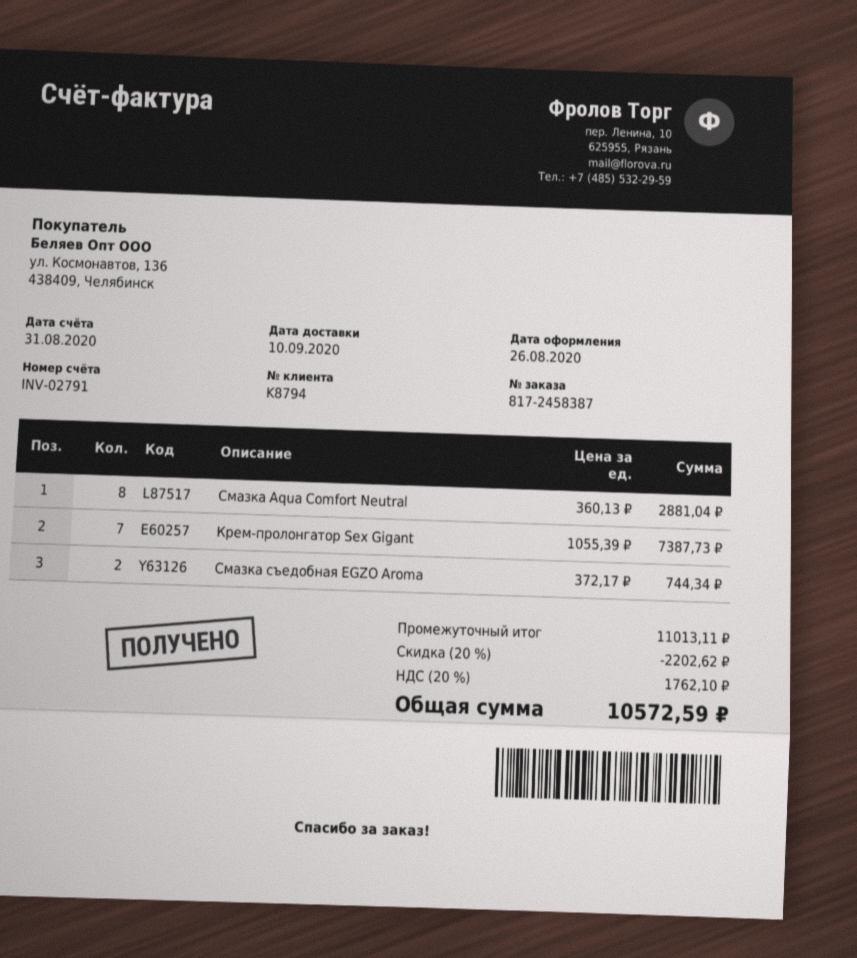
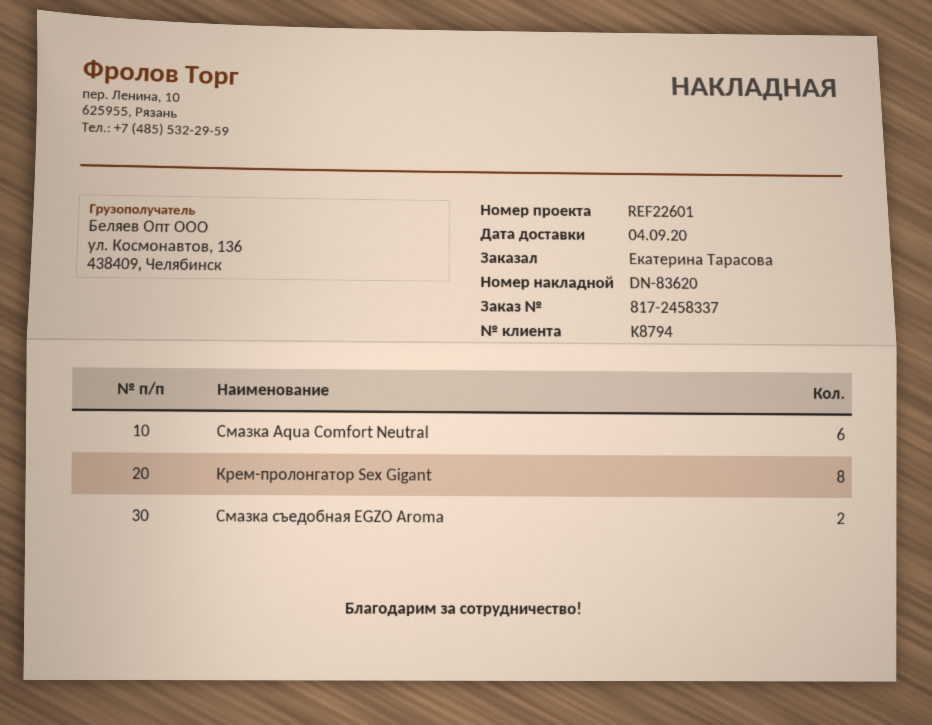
order number: 817-2458387 -> 817-2458337
delivery date: 2020-09-10 -> 2020-09-04
Смазка Aqua Comfort Neutral: 8 -> 6
Крем-пролонгатор Sex Gigant: 7 -> 8

